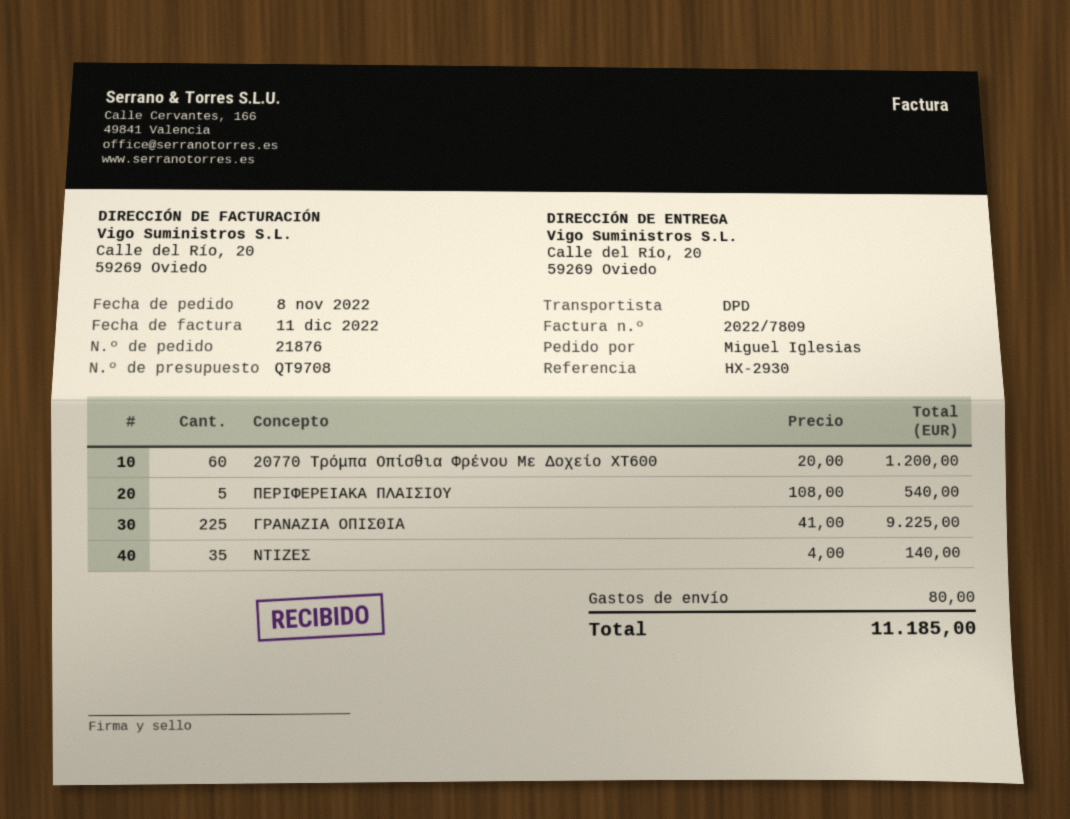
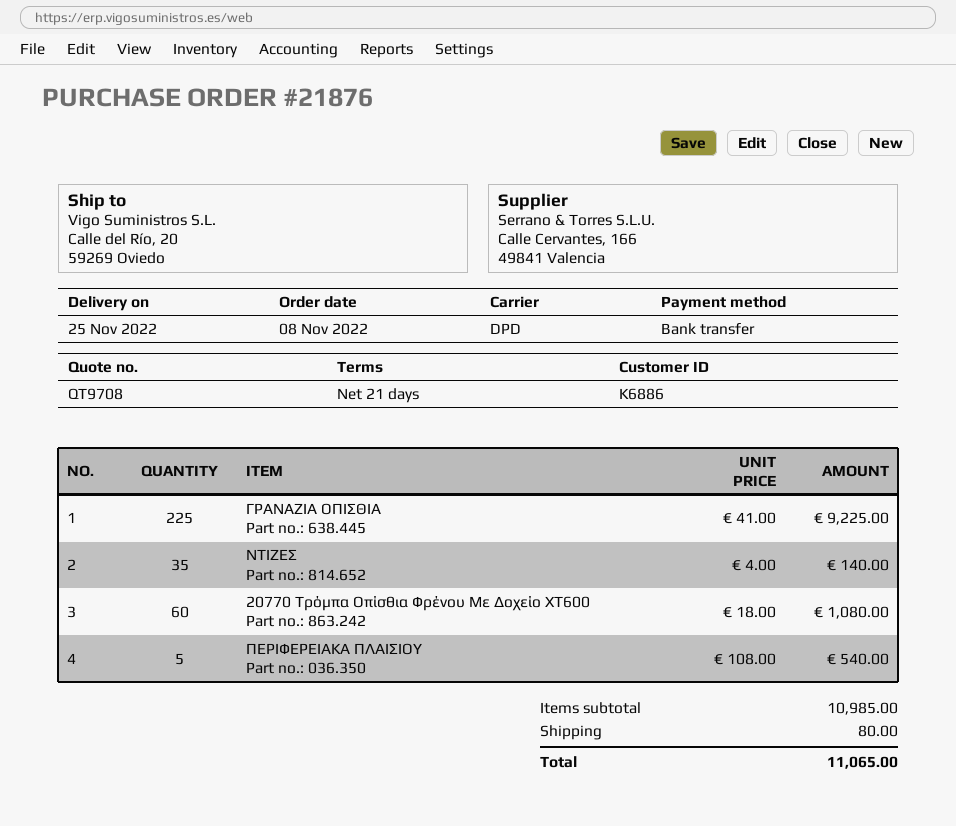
20770 Τρόμπα Οπίσθια Φρένου Με Δοχείο XT600: 60 x 20.00 = 1200.00 -> 60 x 18.00 = 1080.00
total: 11185.00 -> 11065.00

